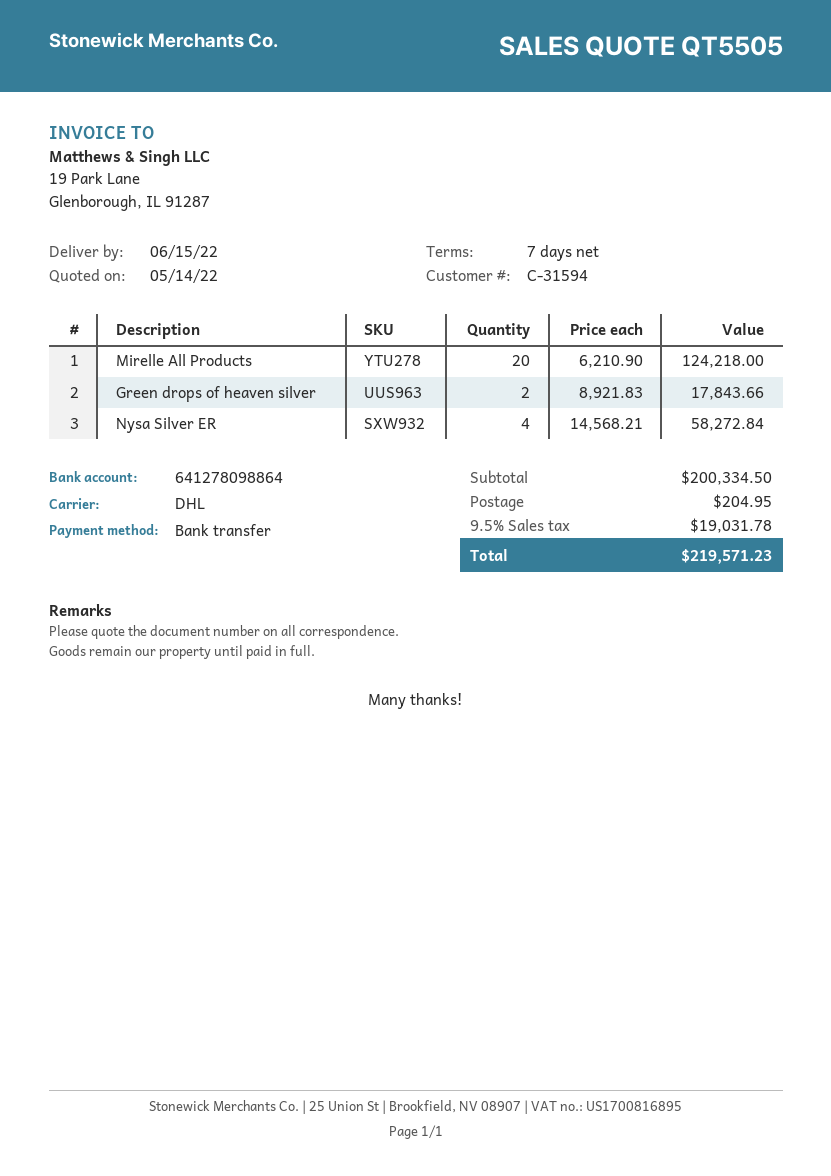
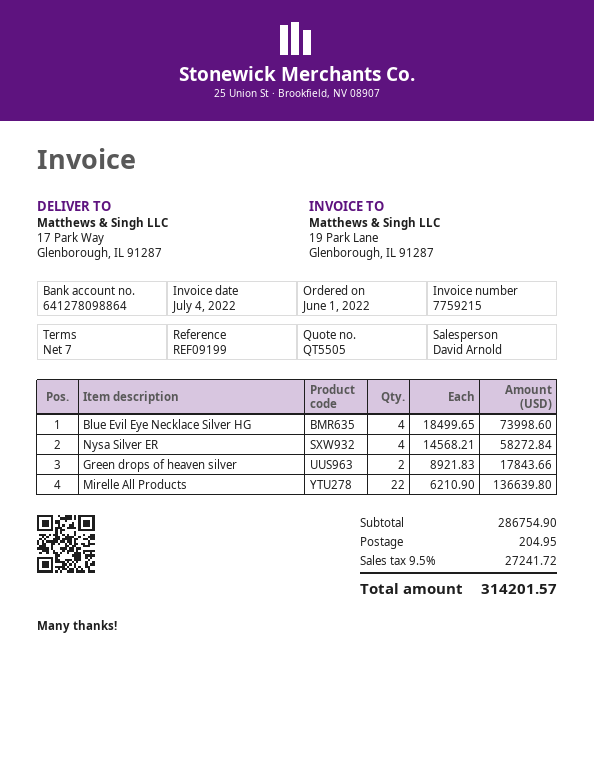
Mirelle All Products: 20 x 6210.90 = 124218.00 -> 22 x 6210.90 = 136639.80
Blue Evil Eye Necklace Silver HG: none -> 4 x 18499.65 = 73998.60
subtotal: 200334.50 -> 286754.90
tax: 9.5% = 19031.78 -> 9.5% = 27241.72
total: 219571.23 -> 314201.57

